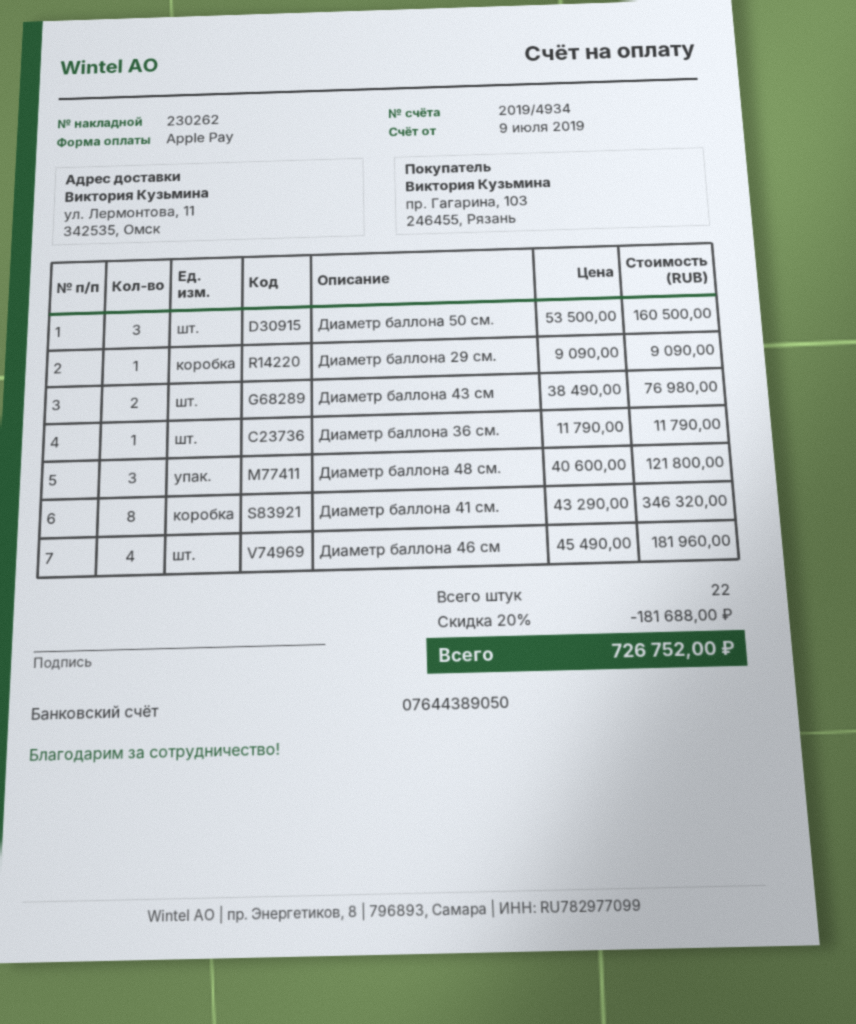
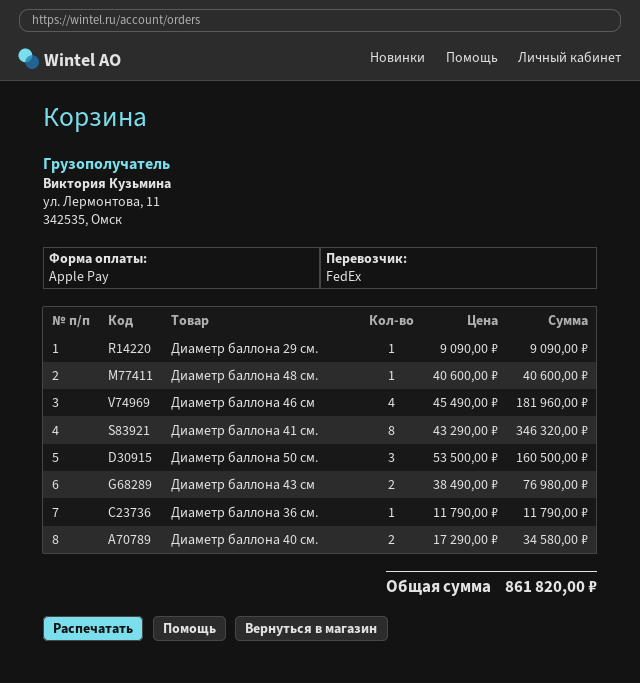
Диаметр баллона 48 см.: 3 x 40600.00 = 121800.00 -> 1 x 40600.00 = 40600.00
Диаметр баллона 40 см.: none -> 2 x 17290.00 = 34580.00
discount: 20% = 181688.00 -> none
total: 726752.00 -> 861820.00

